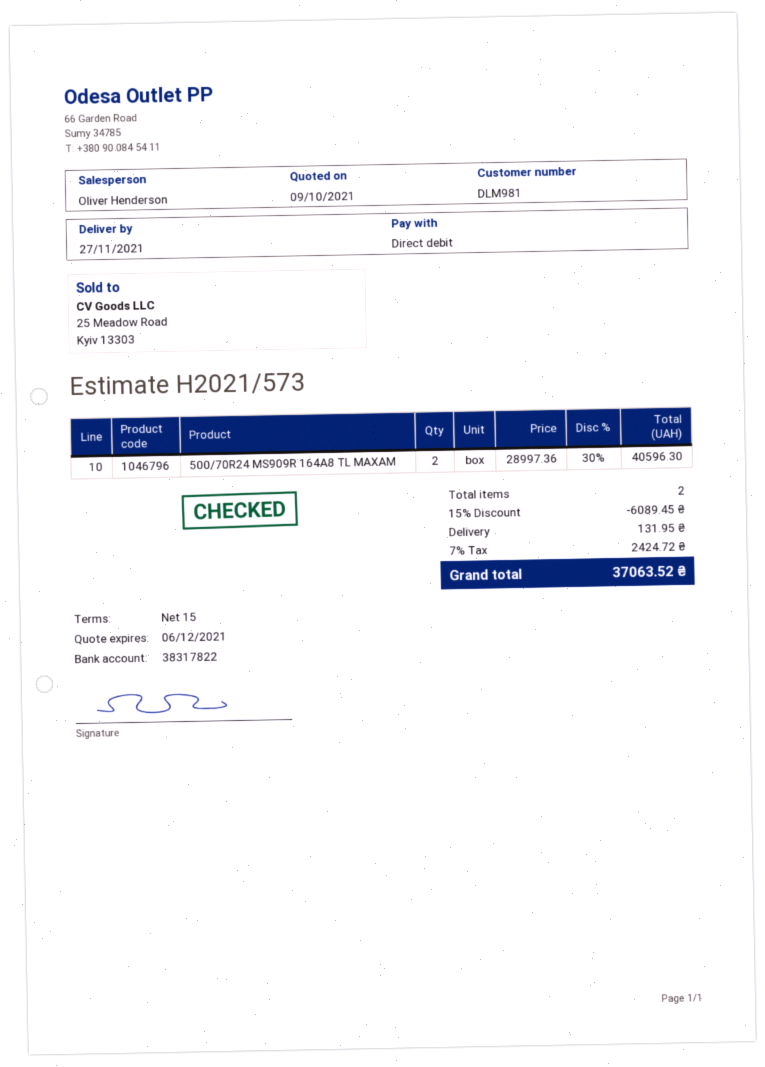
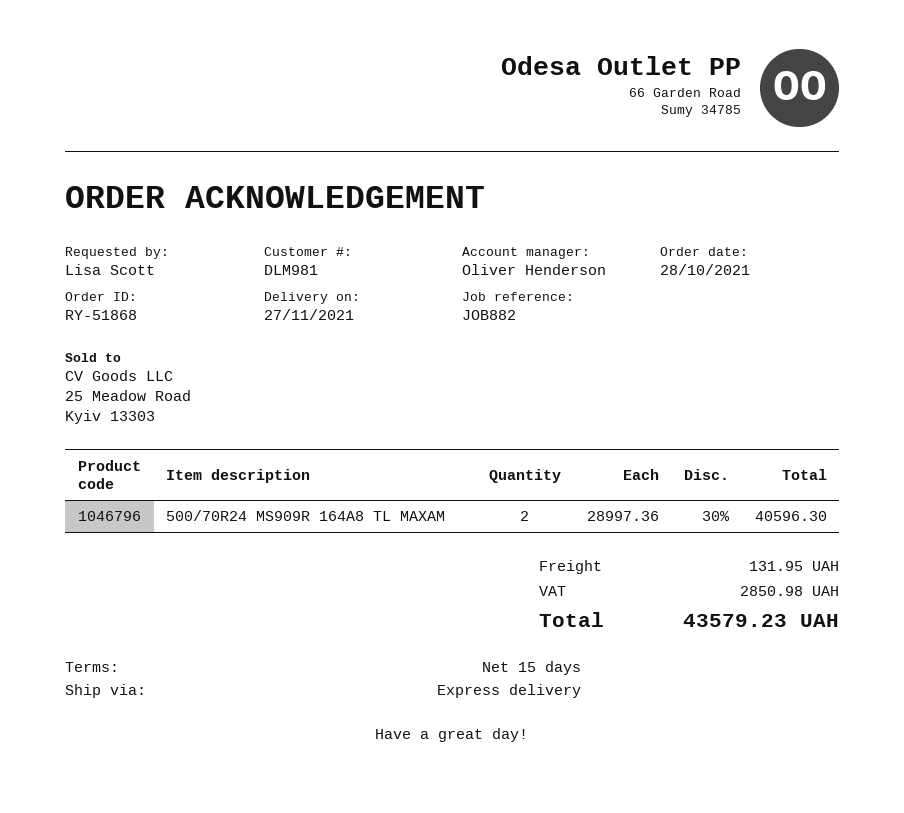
discount: 15% = 6089.45 -> none
tax: 2424.72 -> 2850.98
total: 37063.52 -> 43579.23

